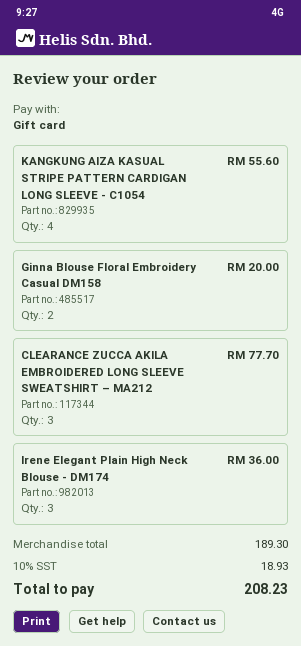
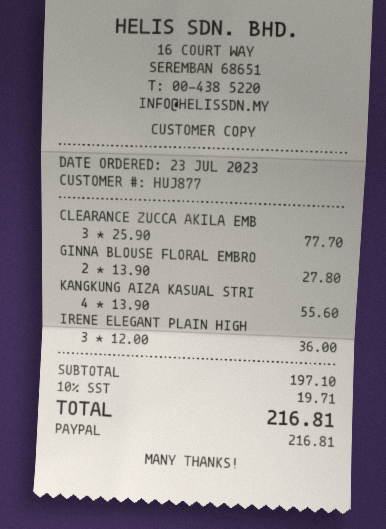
payment method: gift card -> PayPal
Ginna Blouse Floral Embroidery Casual DM158: 2 for 20.00 -> 2 for 27.80
subtotal: 189.30 -> 197.10
tax: 10% = 18.93 -> 10% = 19.71
total: 208.23 -> 216.81

